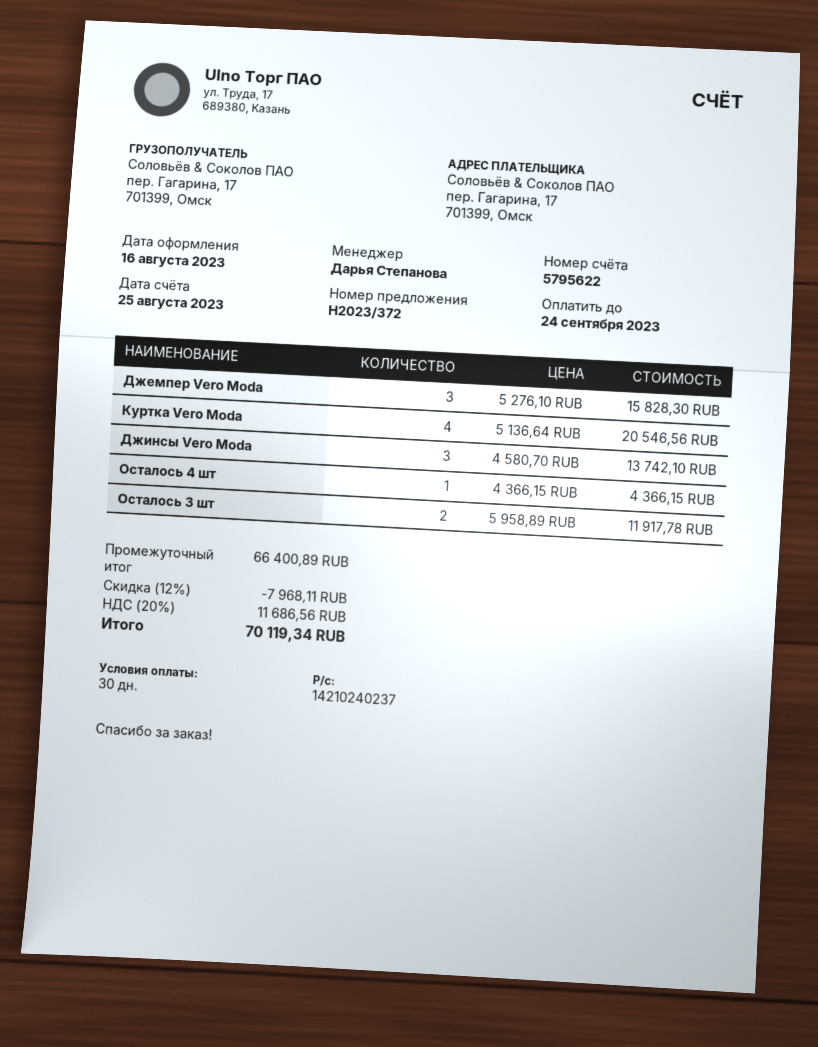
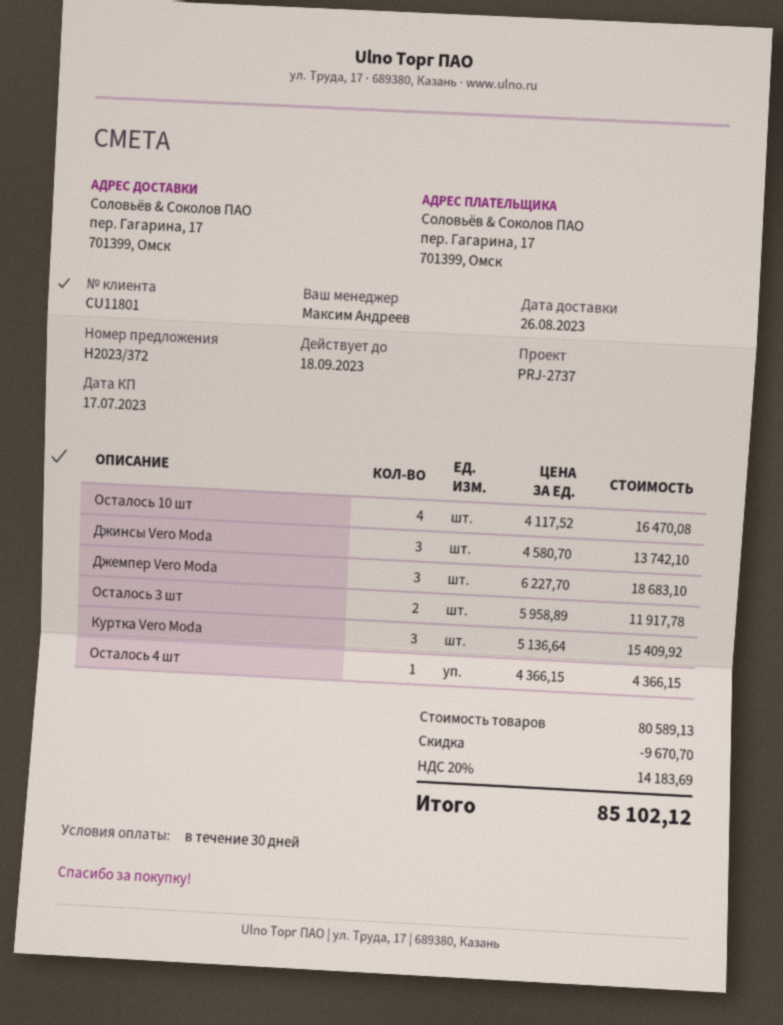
sales rep: Дарья Степанова -> Максим Андреев
Джемпер Vero Moda: 3 x 5276.10 = 15828.30 -> 3 x 6227.70 = 18683.10
Куртка Vero Moda: 4 x 5136.64 = 20546.56 -> 3 x 5136.64 = 15409.92
Осталось 10 шт: none -> 4 x 4117.52 = 16470.08
subtotal: 66400.89 -> 80589.13
discount: 7968.11 -> 9670.70
tax: 20% = 11686.56 -> 20% = 14183.69
total: 70119.34 -> 85102.12

